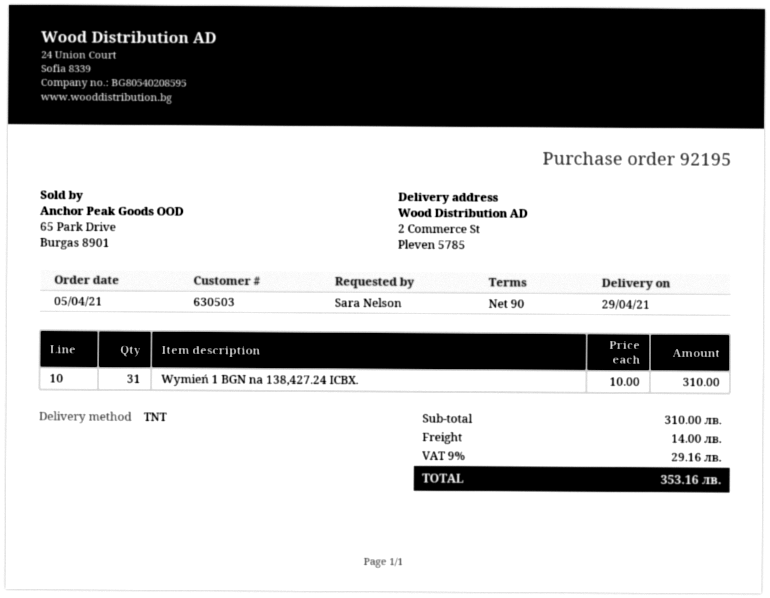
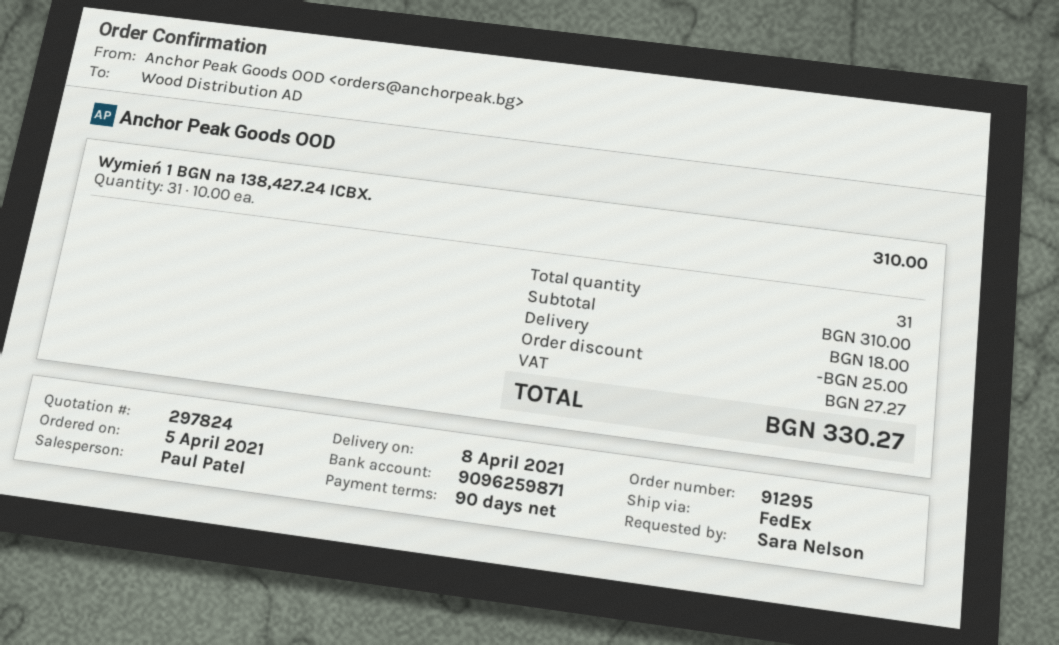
order number: 92195 -> 91295
delivery date: 2021-04-29 -> 2021-04-08
shipping method: TNT -> FedEx
discount: none -> 25.00
shipping: 14.00 -> 18.00
tax: 29.16 -> 27.27
total: 353.16 -> 330.27

